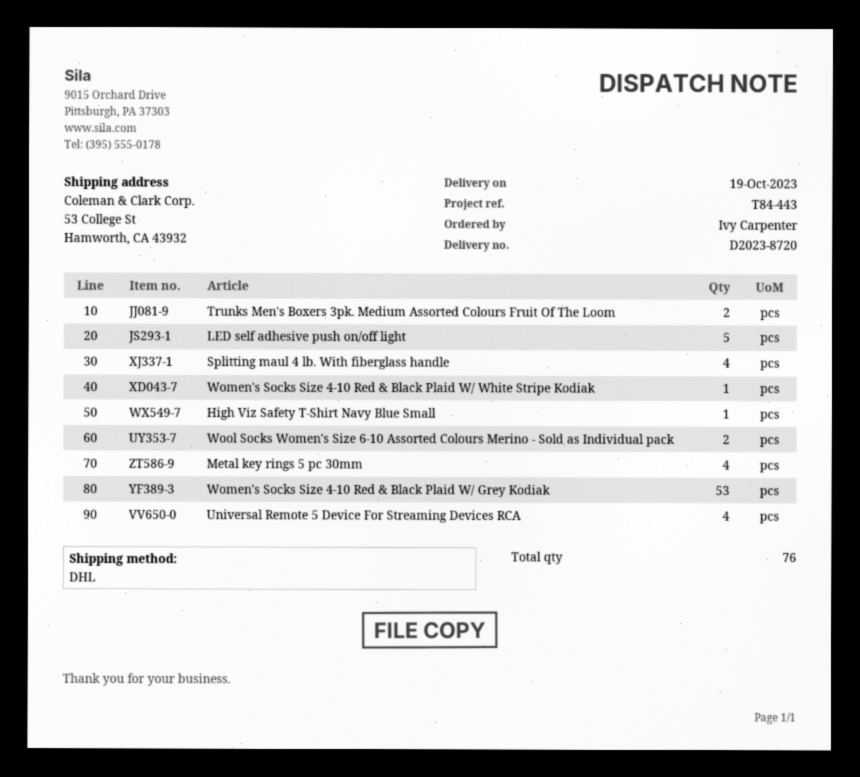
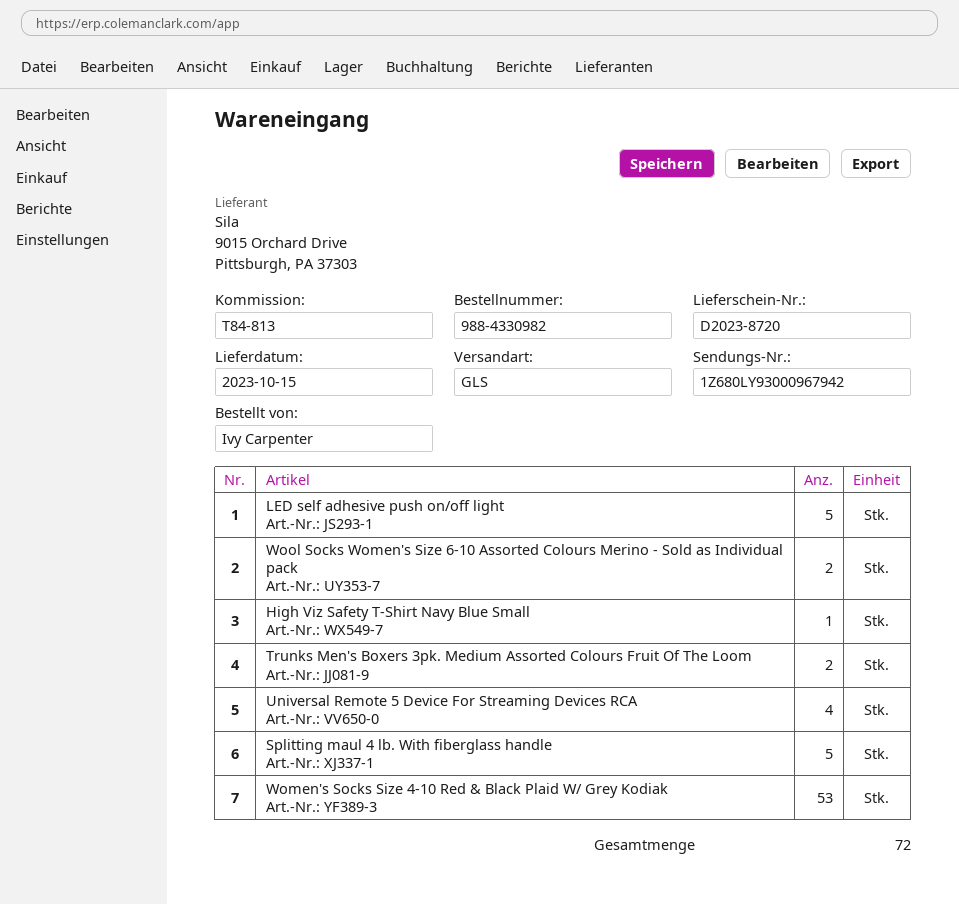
delivery date: 2023-10-19 -> 2023-10-15
reference: T84-443 -> T84-813
shipping method: DHL -> GLS
Splitting maul 4 lb. With fiberglass handle: 4 -> 5
Women's Socks Size 4-10 Red & Black Plaid W/ White Stripe Kodiak: 1 -> none
Metal key rings 5 pc 30mm: 4 -> none
total quantity: 76 -> 72

